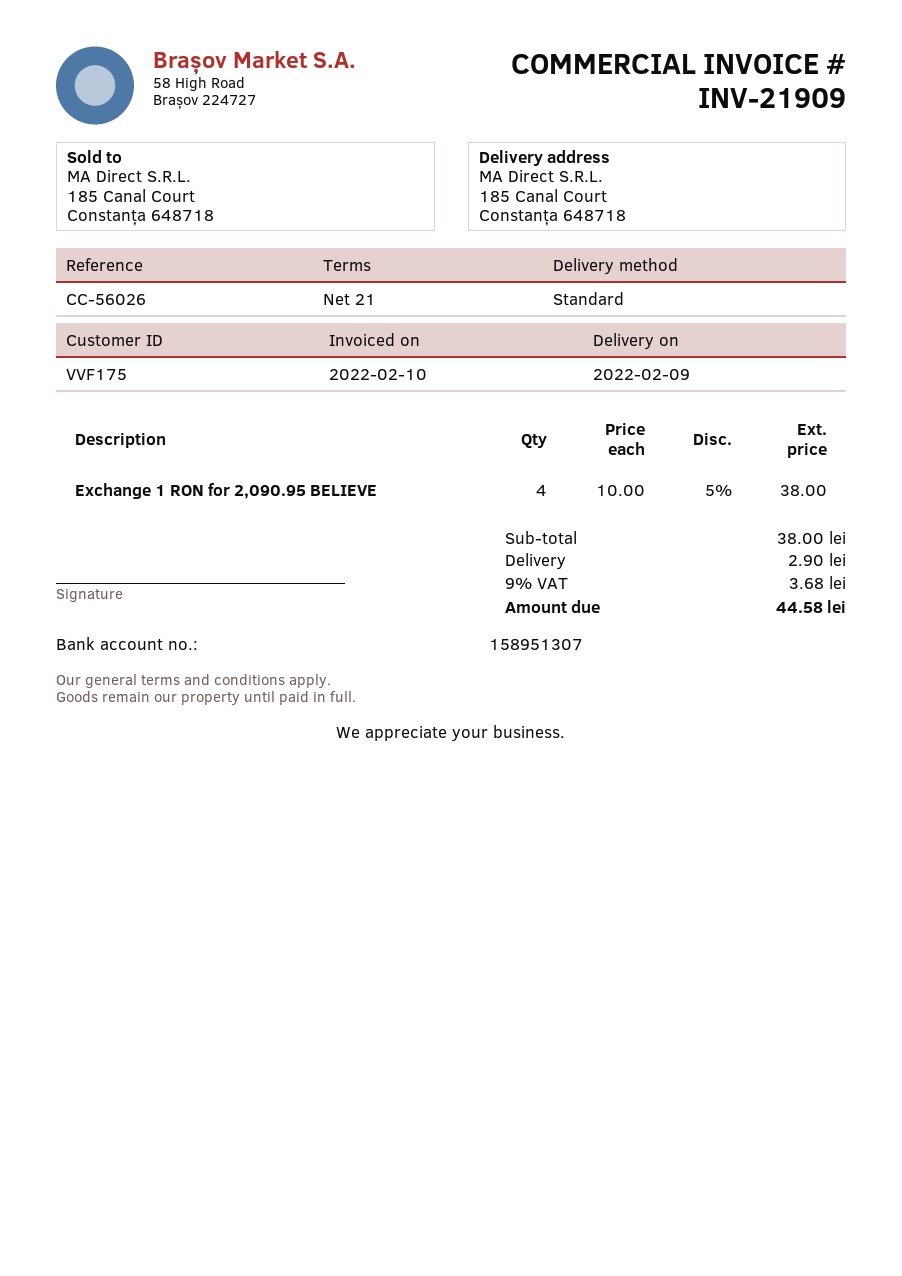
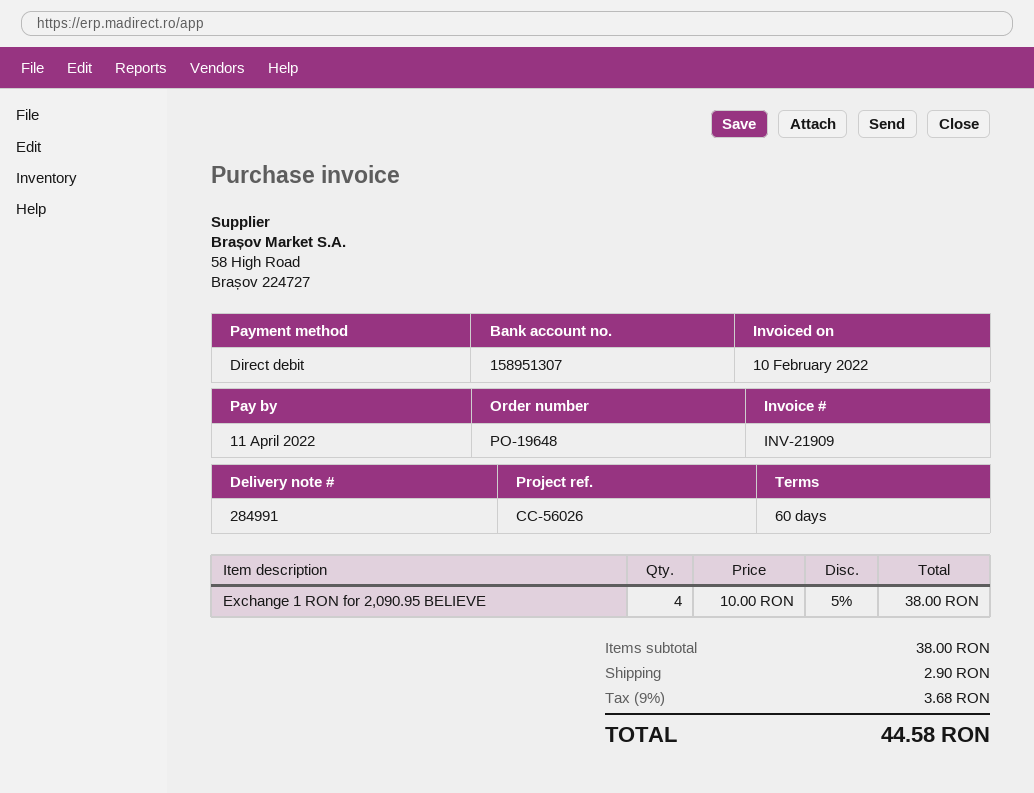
payment terms: 21 days -> 60 days

